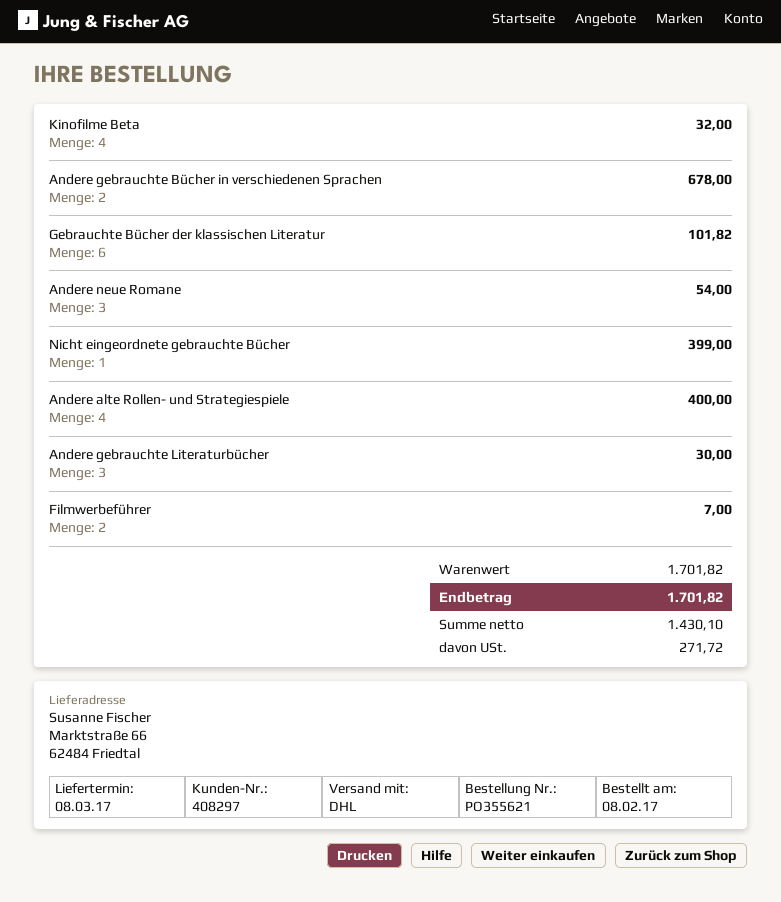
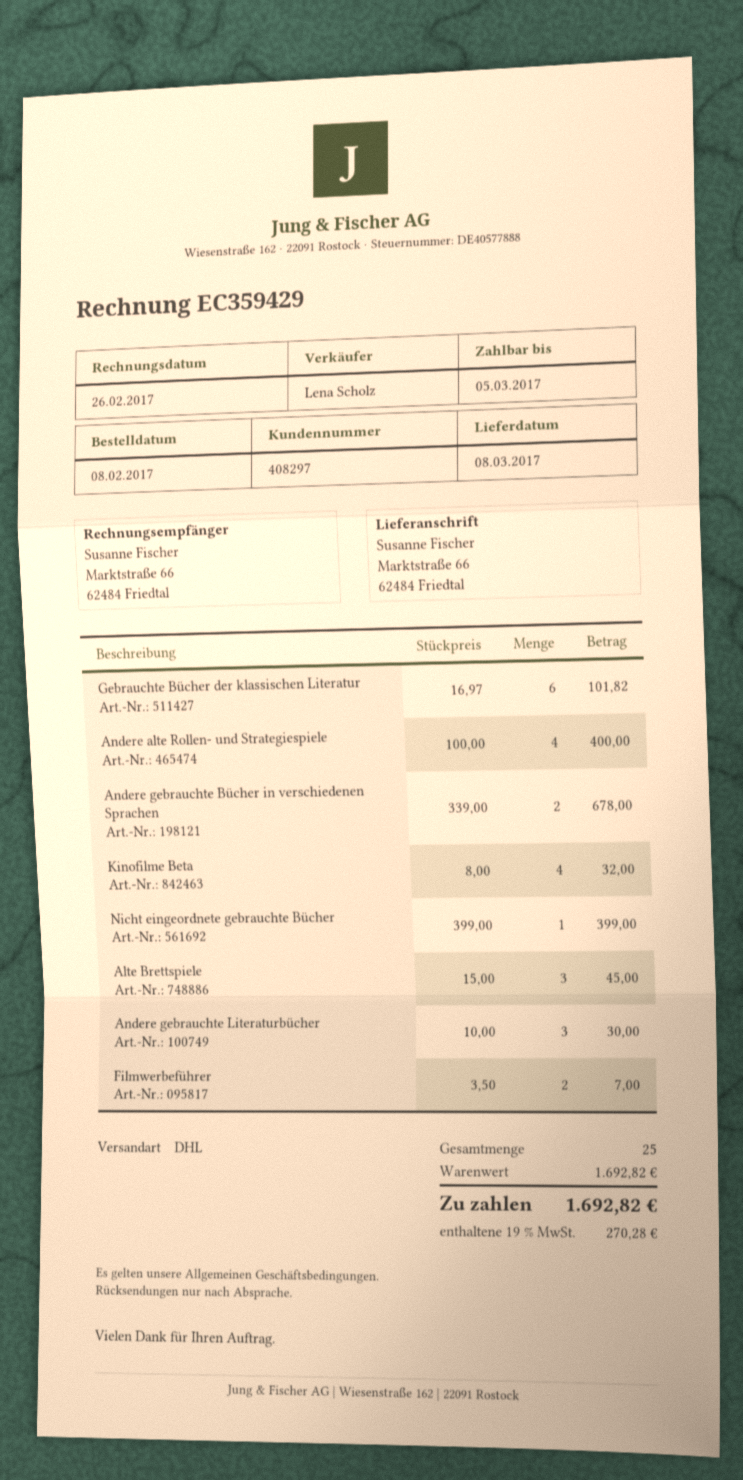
Andere neue Romane: 3 for 54.00 -> none
Alte Brettspiele: none -> 3 for 45.00
subtotal: 1701.82 -> 1692.82
tax: 271.72 -> 270.28
total: 1701.82 -> 1692.82

